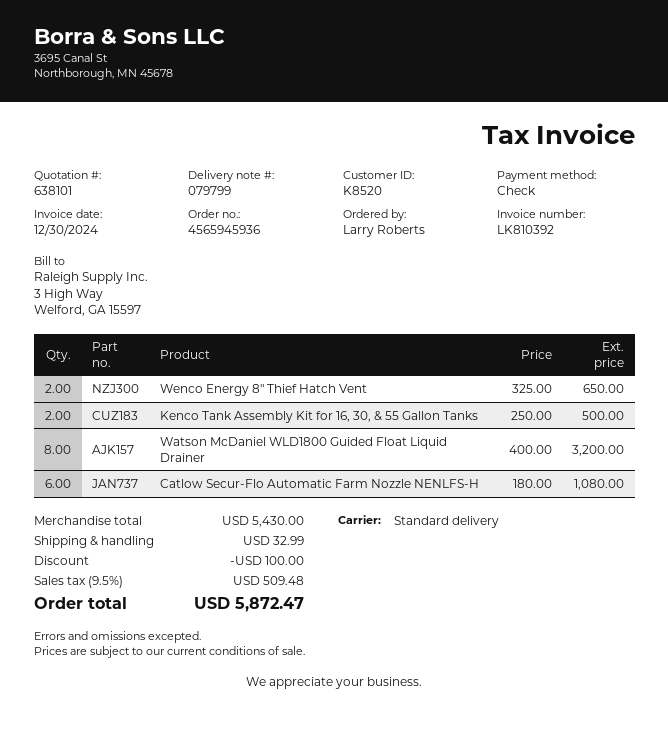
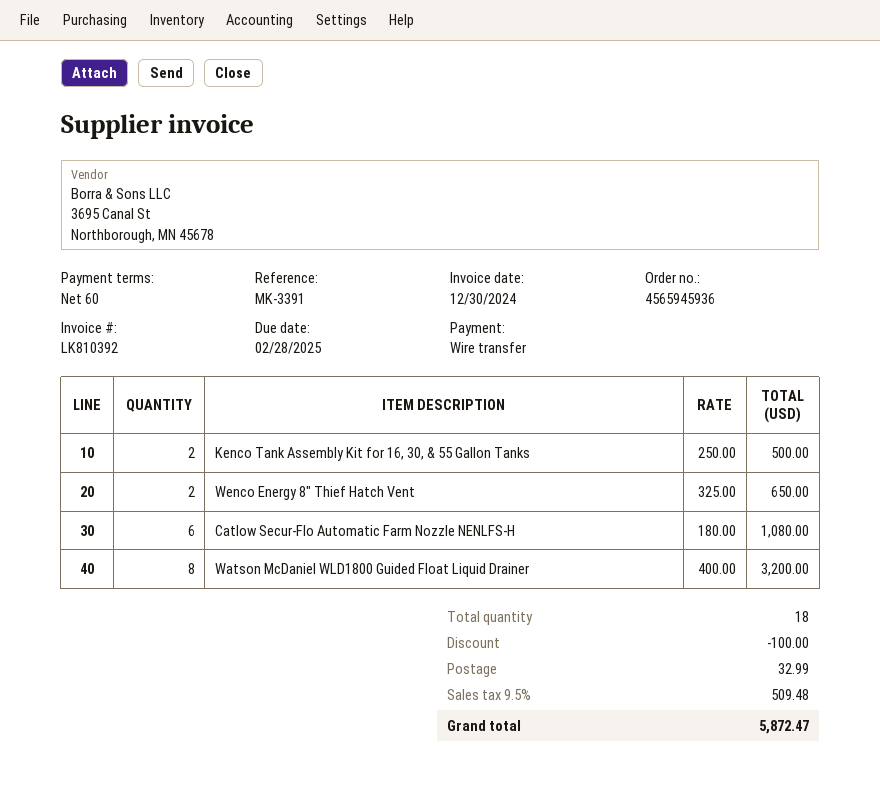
payment method: cheque -> bank transfer

